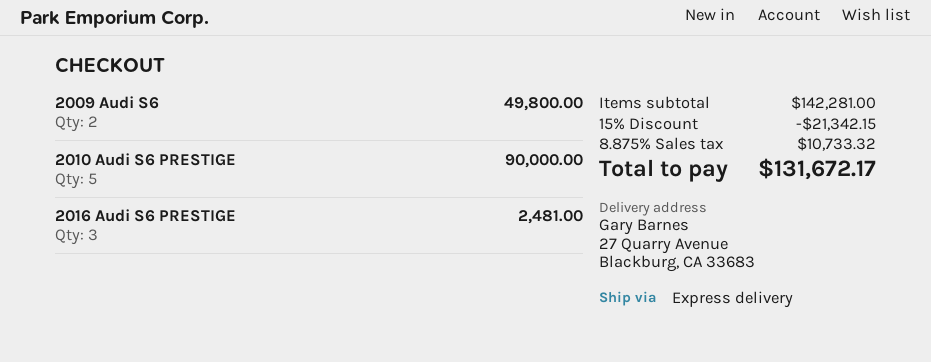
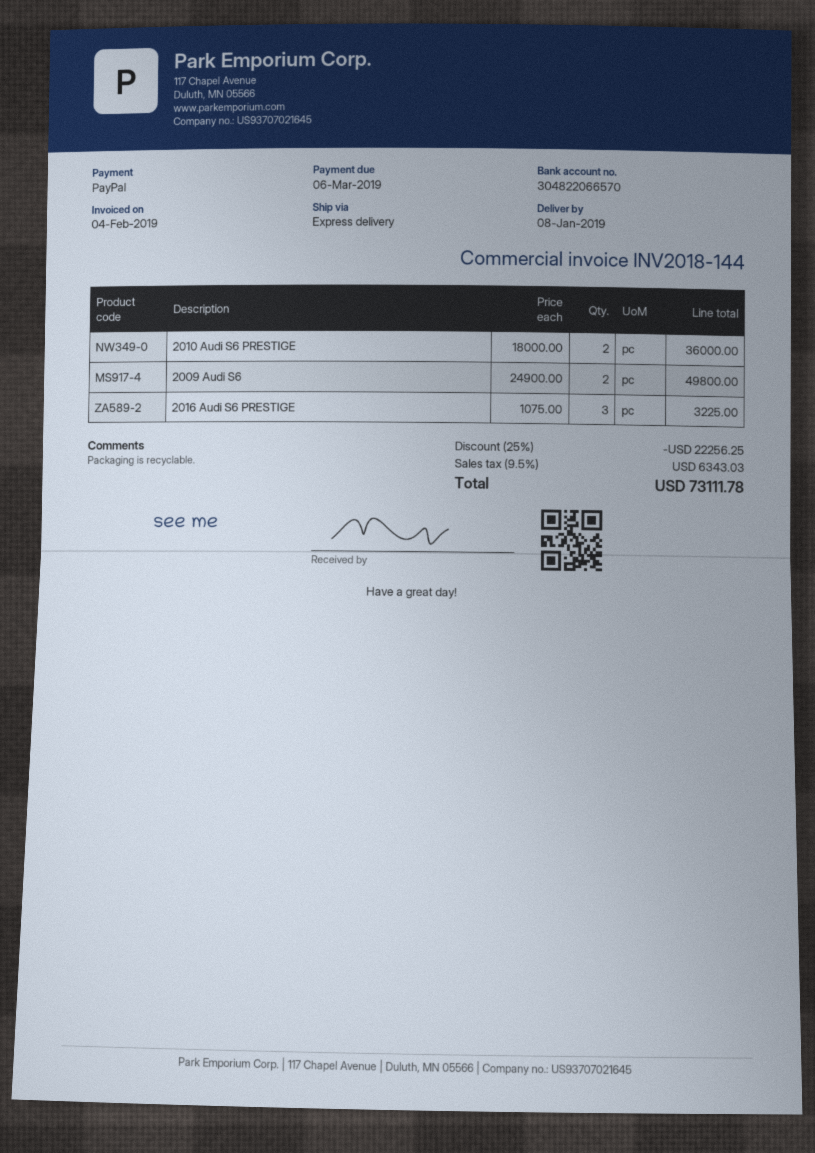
2010 Audi S6 PRESTIGE: 5 for 90000.00 -> 2 for 36000.00
2016 Audi S6 PRESTIGE: 3 for 2481.00 -> 3 for 3225.00
discount: 15% = 21342.15 -> 25% = 22256.25
tax: 8.875% = 10733.32 -> 9.5% = 6343.03
total: 131672.17 -> 73111.78

